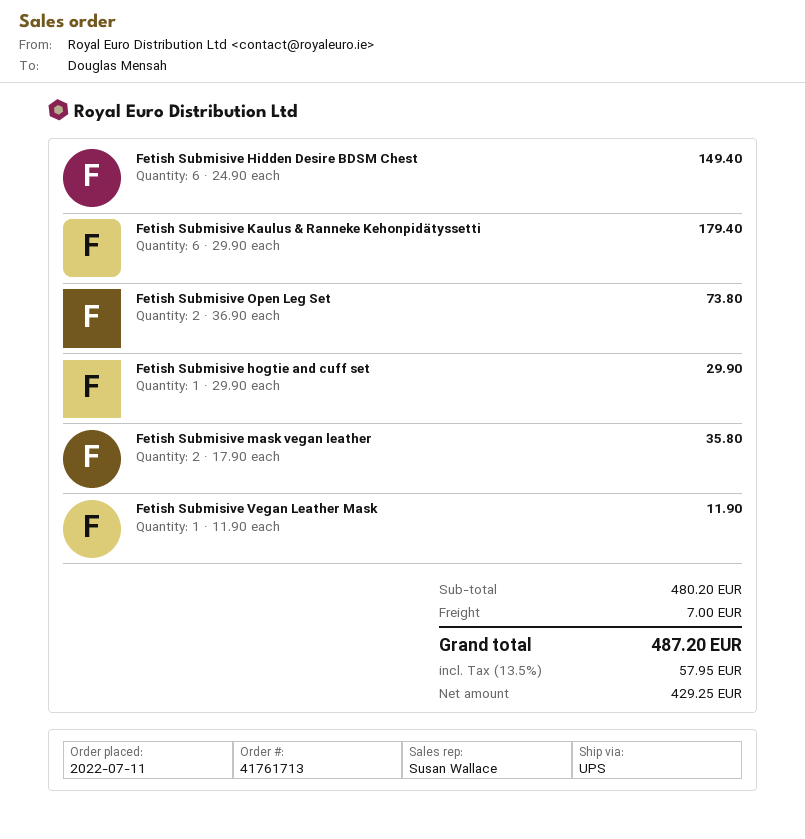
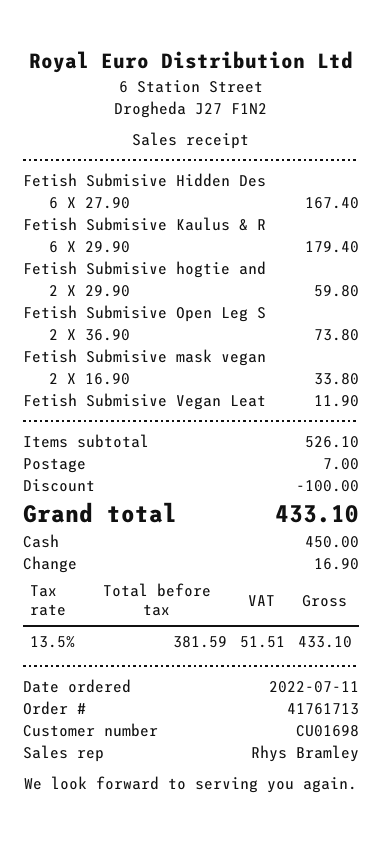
sales rep: Susan Wallace -> Rhys Bramley
Fetish Submisive Hidden Desire BDSM Chest: 6 x 24.90 = 149.40 -> 6 x 27.90 = 167.40
Fetish Submisive hogtie and cuff set: 1 x 29.90 = 29.90 -> 2 x 29.90 = 59.80
Fetish Submisive mask vegan leather: 2 x 17.90 = 35.80 -> 2 x 16.90 = 33.80
subtotal: 480.20 -> 526.10
discount: none -> 100.00
net: 429.25 -> 381.59
tax: 13.5% = 57.95 -> 13.5% = 51.51
total: 487.20 -> 433.10

